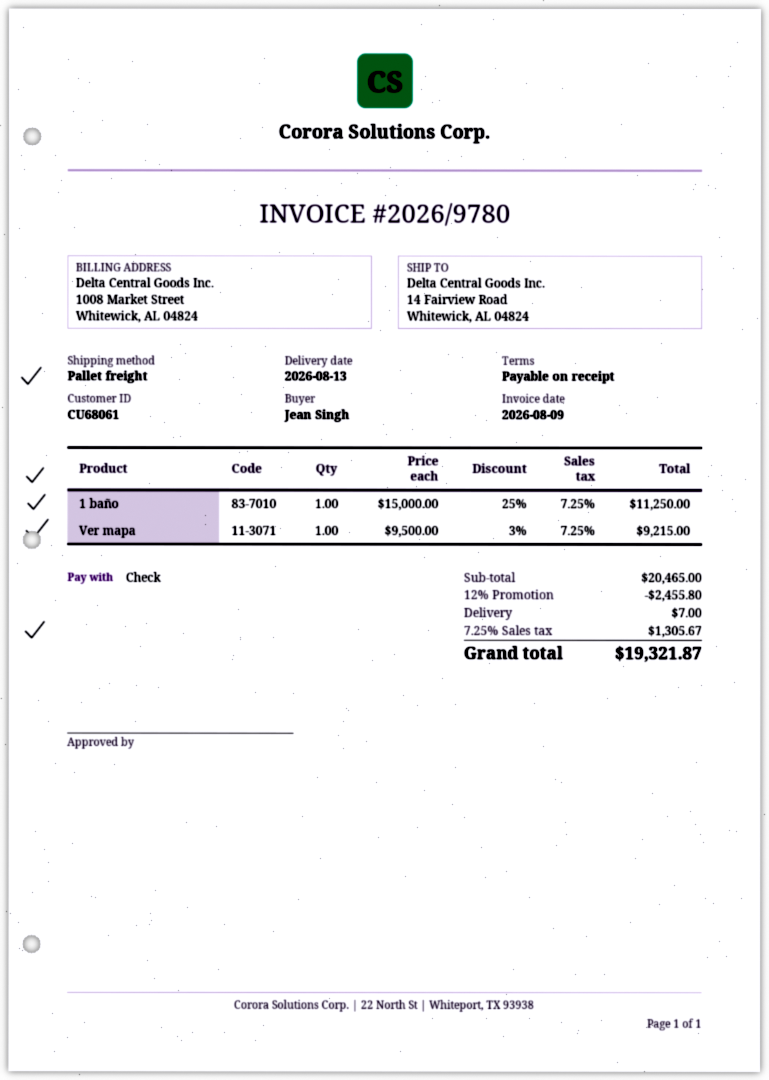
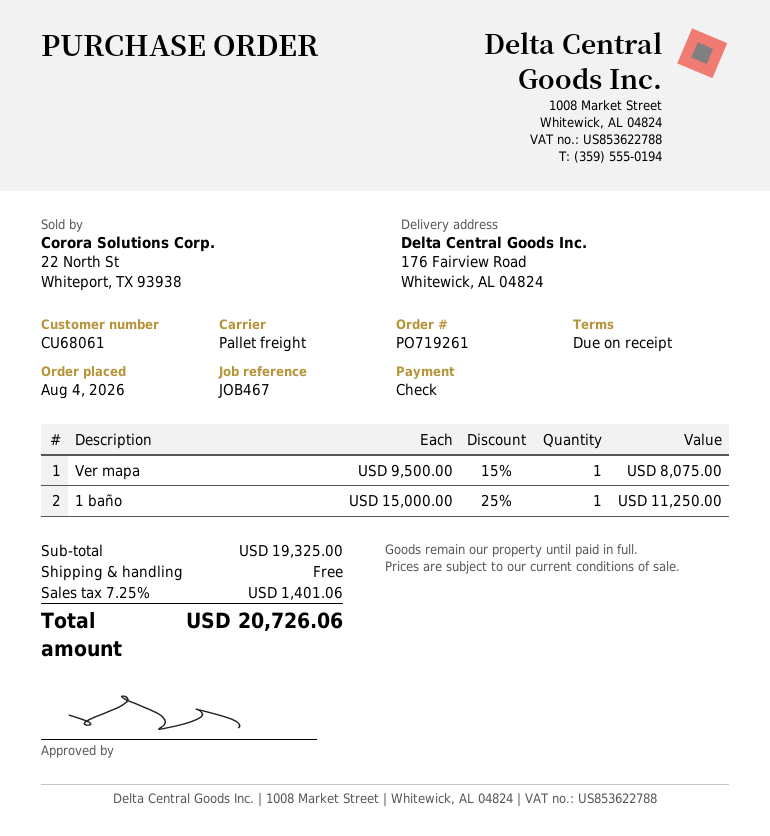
ship to: 14 Fairview Road, Whitewick, AL 04824 -> 176 Fairview Road, Whitewick, AL 04824
Ver mapa: 1 x 9500.00 - 3% = 9215.00 -> 1 x 9500.00 - 15% = 8075.00
subtotal: 20465.00 -> 19325.00
discount: 12% = 2455.80 -> none
shipping: 7.00 -> 0.00
tax: 7.25% = 1305.67 -> 7.25% = 1401.06
total: 19321.87 -> 20726.06

